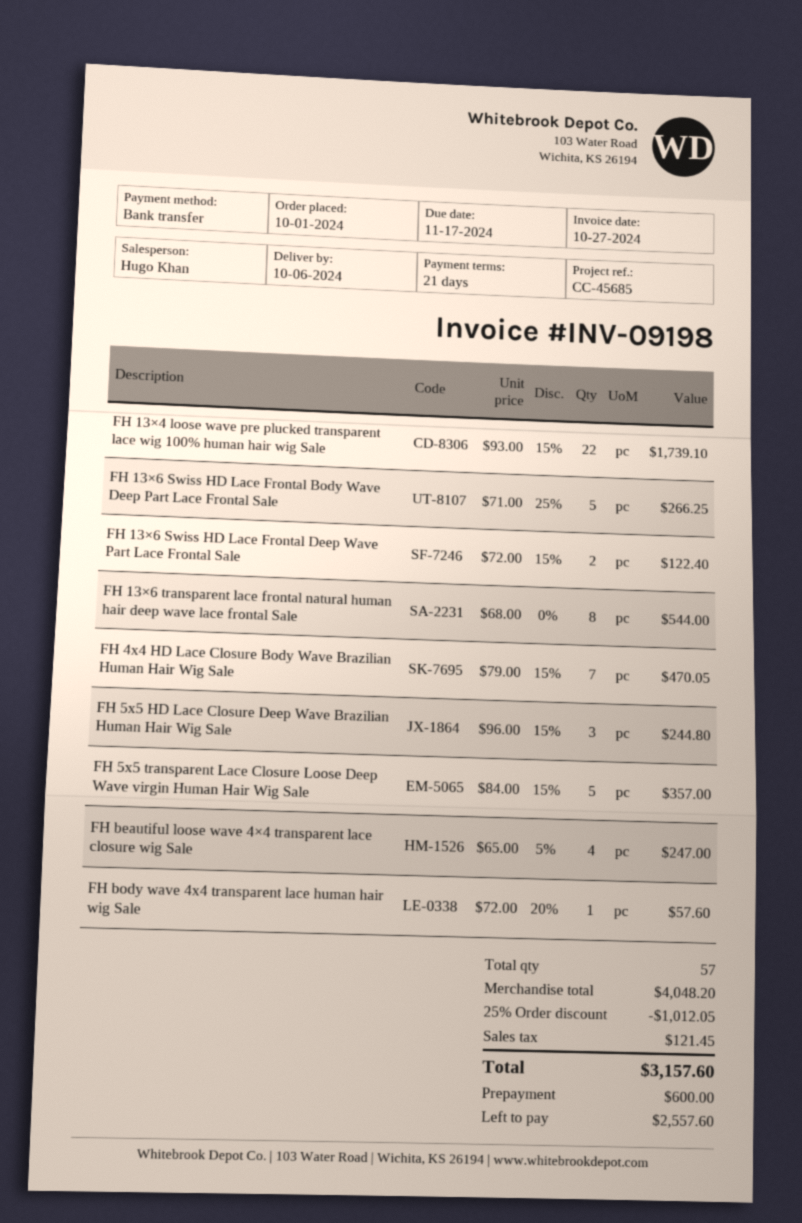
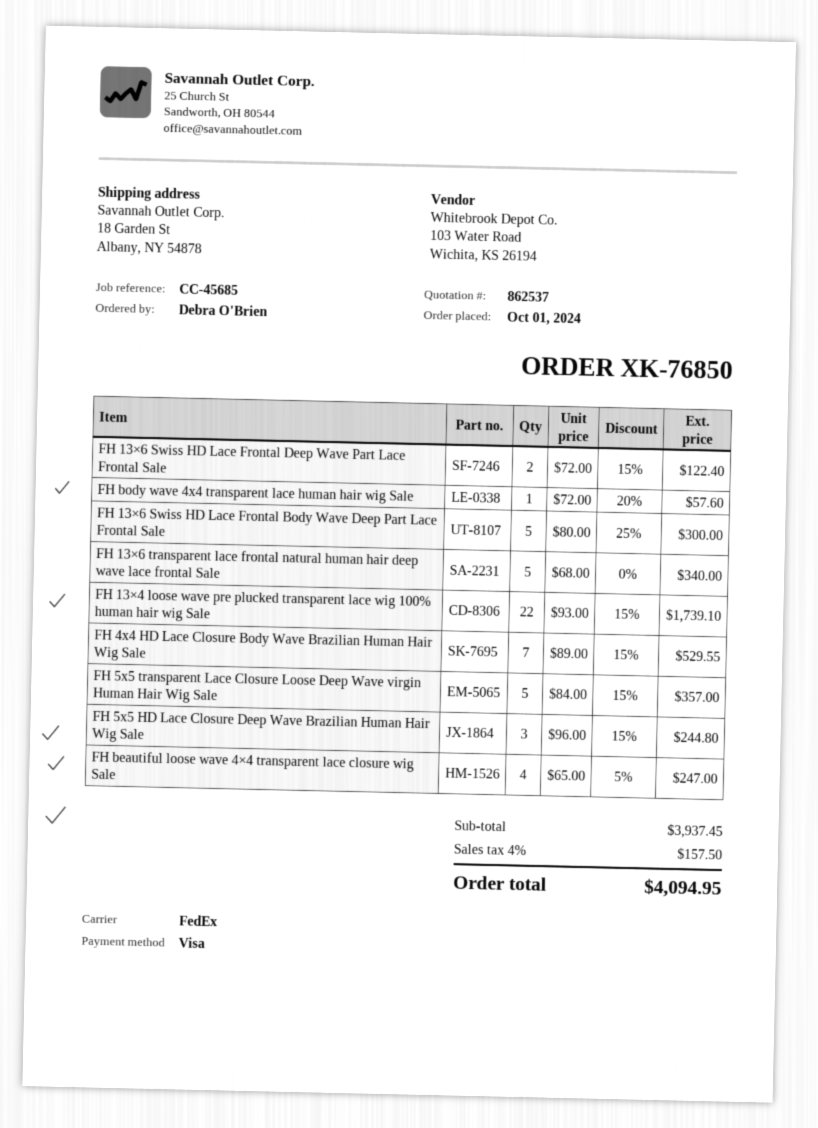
payment method: bank transfer -> Visa
FH 13×6 Swiss HD Lace Frontal Body Wave Deep Part Lace Frontal Sale: 5 x 71.00 - 25% = 266.25 -> 5 x 80.00 - 25% = 300.00
FH 13×6 transparent lace frontal natural human hair deep wave lace frontal Sale: 8 x 68.00 = 544.00 -> 5 x 68.00 = 340.00
FH 4x4 HD Lace Closure Body Wave Brazilian Human Hair Wig Sale: 7 x 79.00 - 15% = 470.05 -> 7 x 89.00 - 15% = 529.55
subtotal: 4048.20 -> 3937.45
discount: 25% = 1012.05 -> none
tax: 121.45 -> 157.50
total: 3157.60 -> 4094.95

